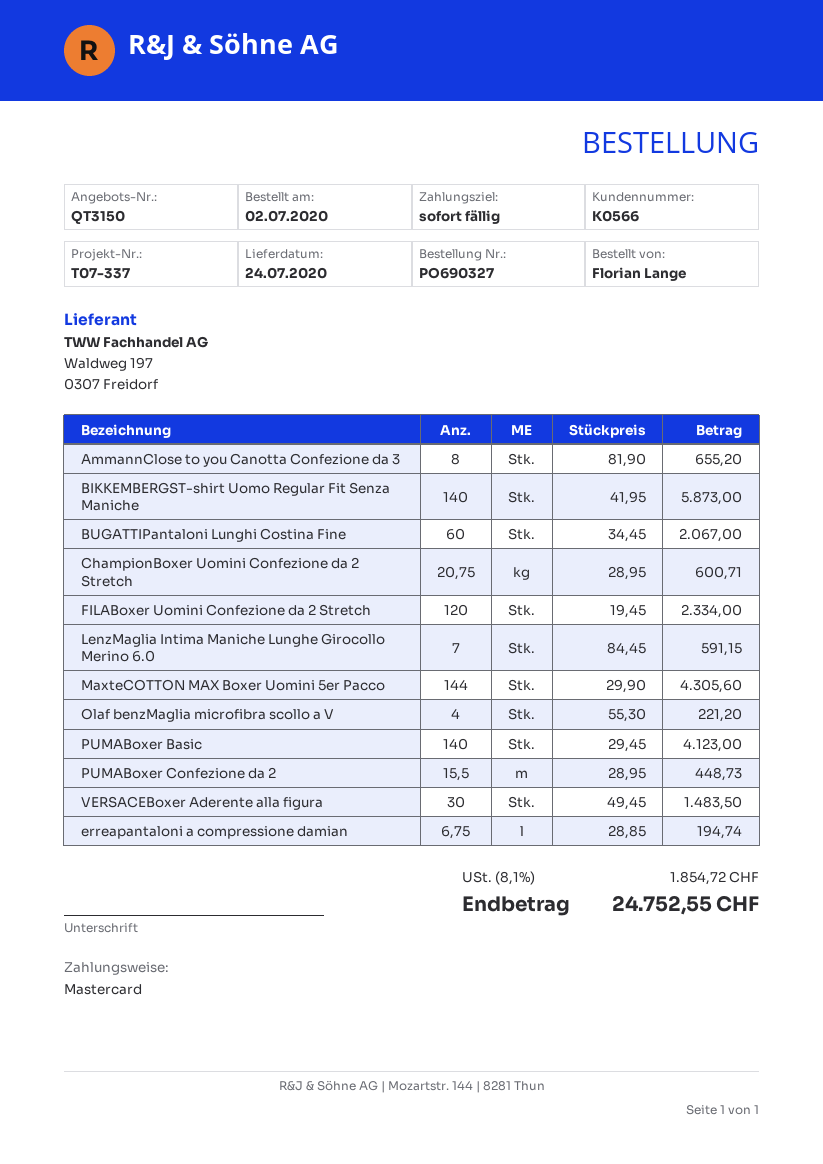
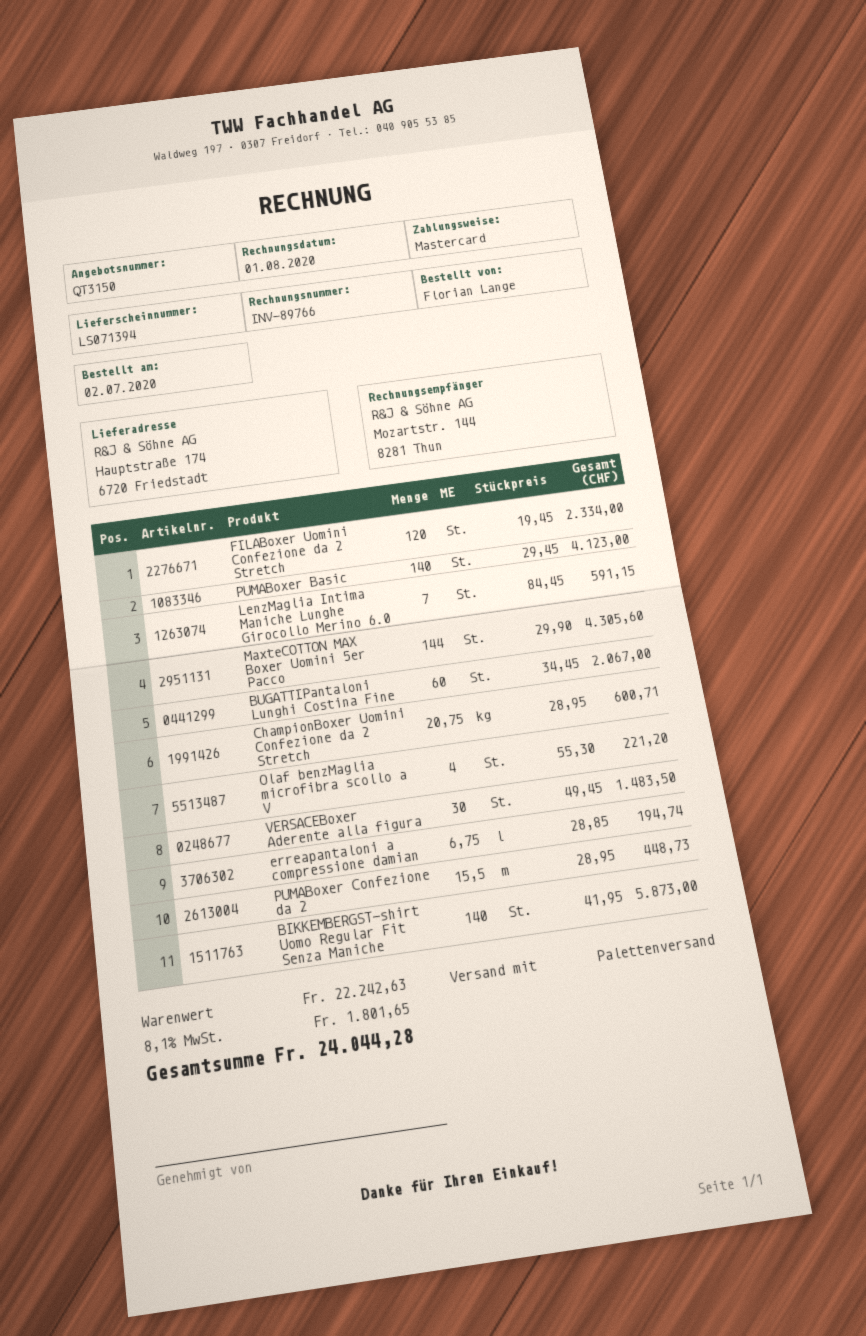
AmmannClose to you Canotta Confezione da 3: 8 x 81.90 = 655.20 -> none
tax: 8.1% = 1854.72 -> 8.1% = 1801.65
total: 24752.55 -> 24044.28

